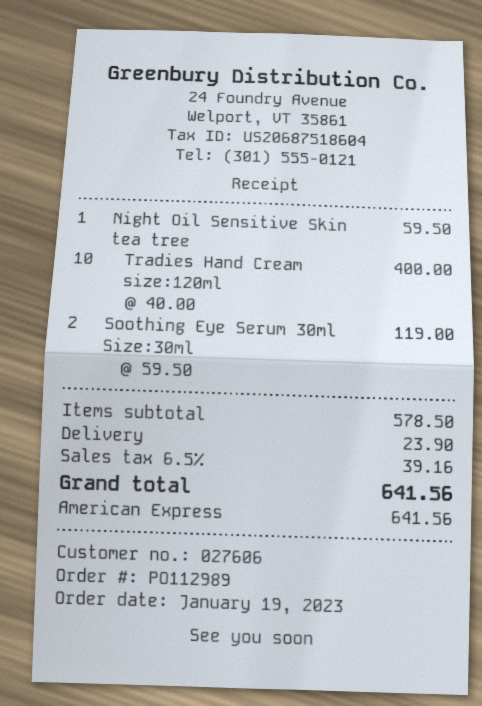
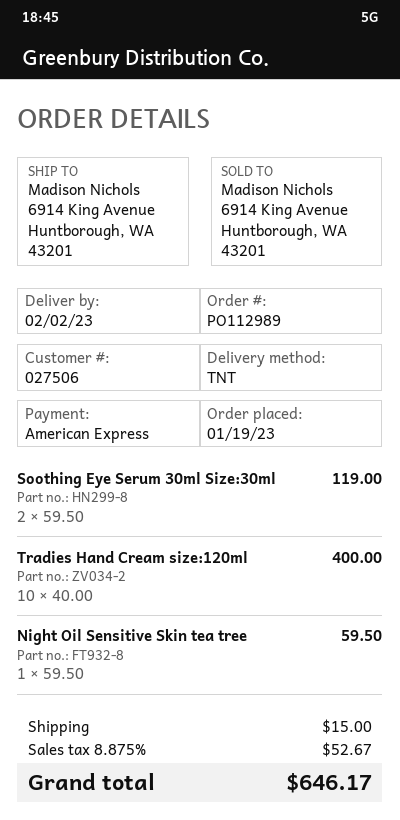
customer number: 027606 -> 027506
shipping: 23.90 -> 15.00
tax: 6.5% = 39.16 -> 8.875% = 52.67
total: 641.56 -> 646.17

